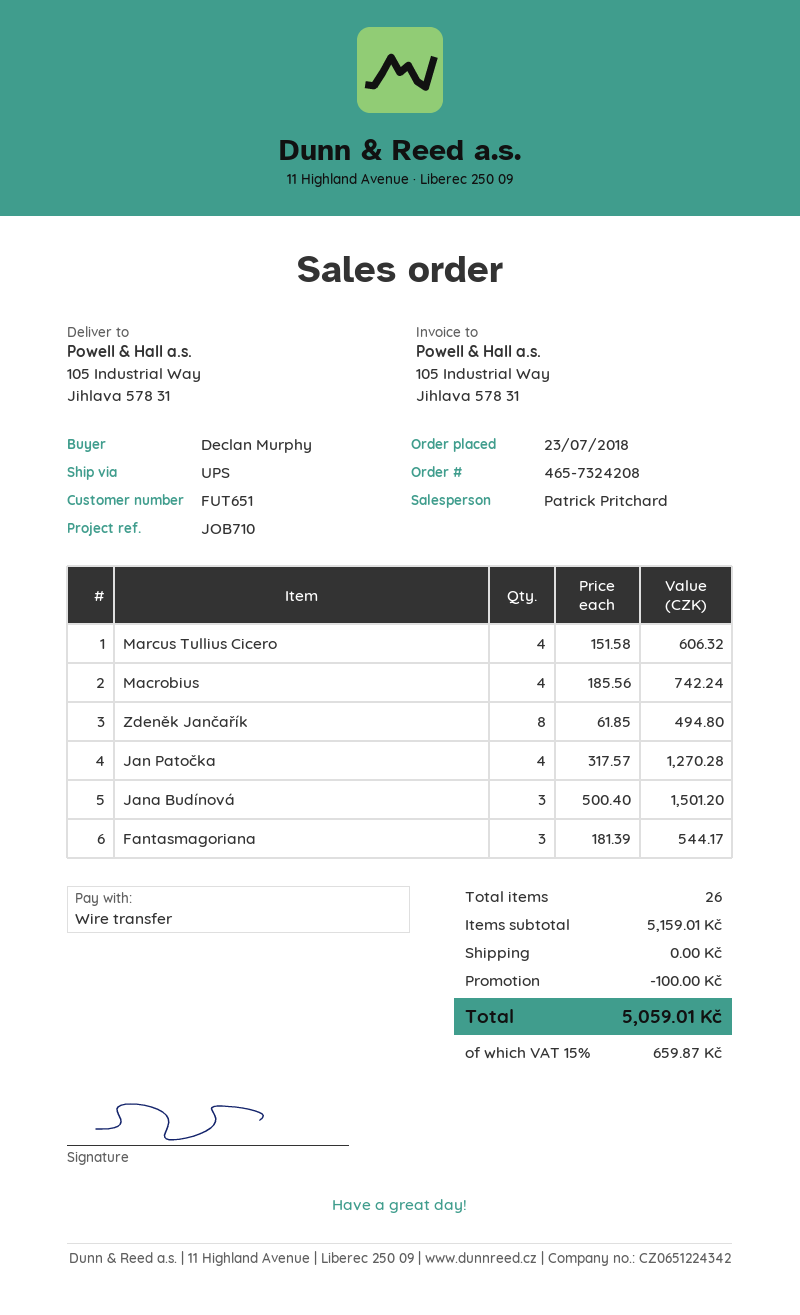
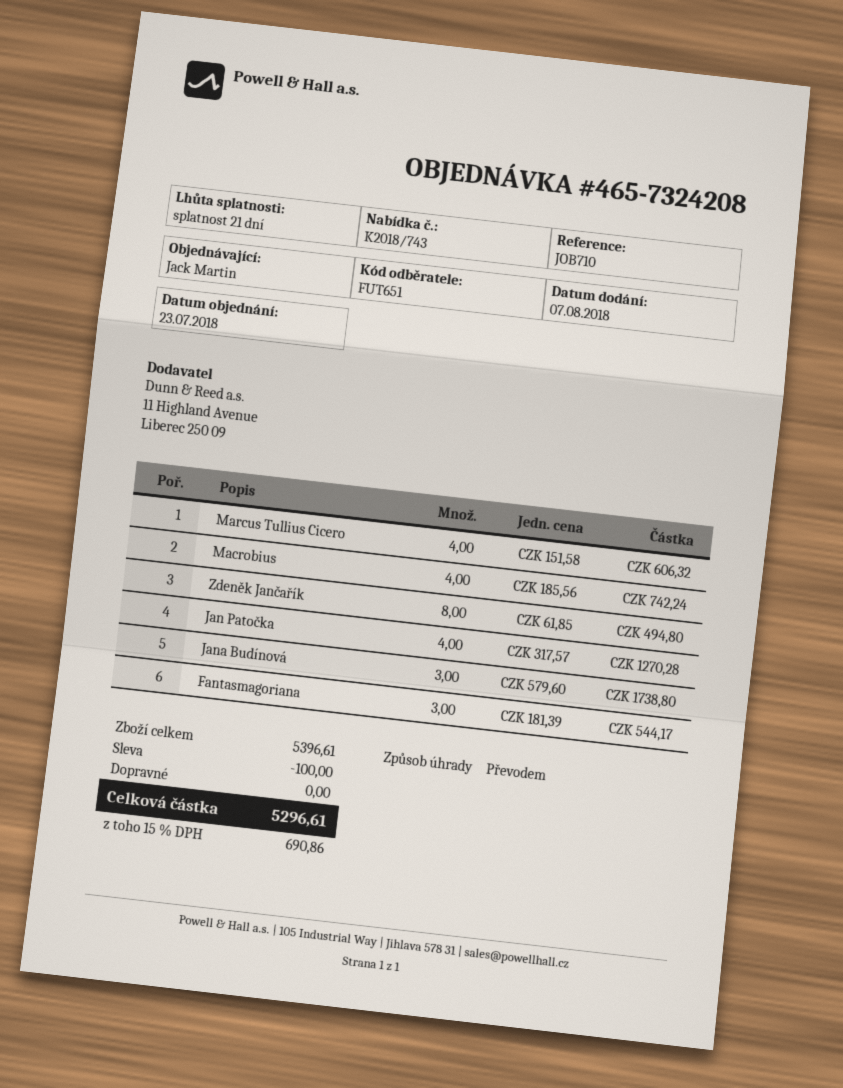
ordered by: Declan Murphy -> Jack Martin
Jana Budínová: 3 x 500.40 = 1501.20 -> 3 x 579.60 = 1738.80
subtotal: 5159.01 -> 5396.61
tax: 15% = 659.87 -> 15% = 690.86
total: 5059.01 -> 5296.61

